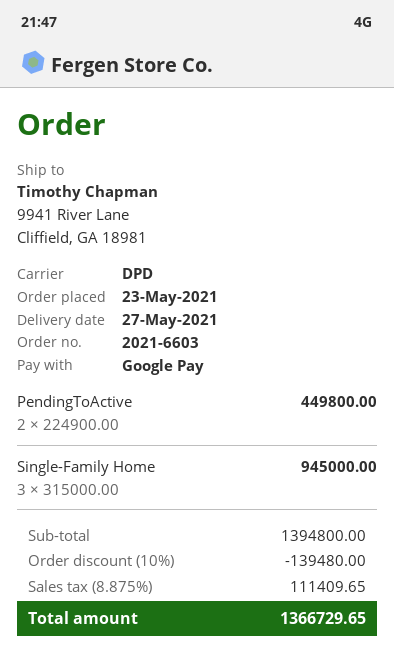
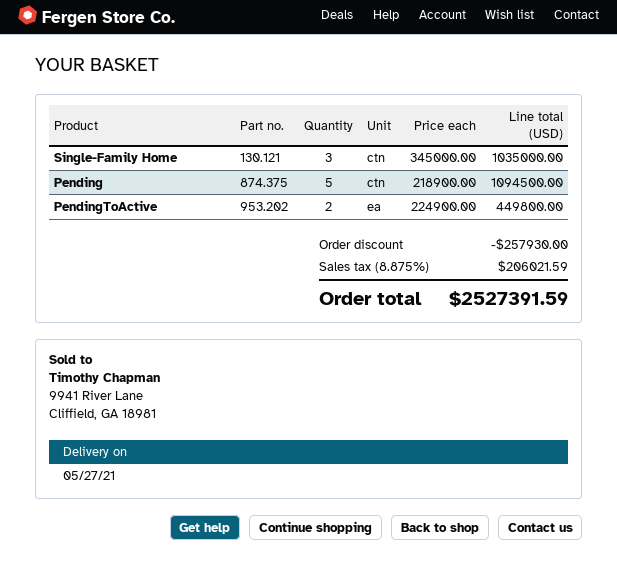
Single-Family Home: 3 x 315000.00 = 945000.00 -> 3 x 345000.00 = 1035000.00
Pending: none -> 5 x 218900.00 = 1094500.00
discount: 139480.00 -> 257930.00
tax: 8.875% = 111409.65 -> 8.875% = 206021.59
total: 1366729.65 -> 2527391.59

